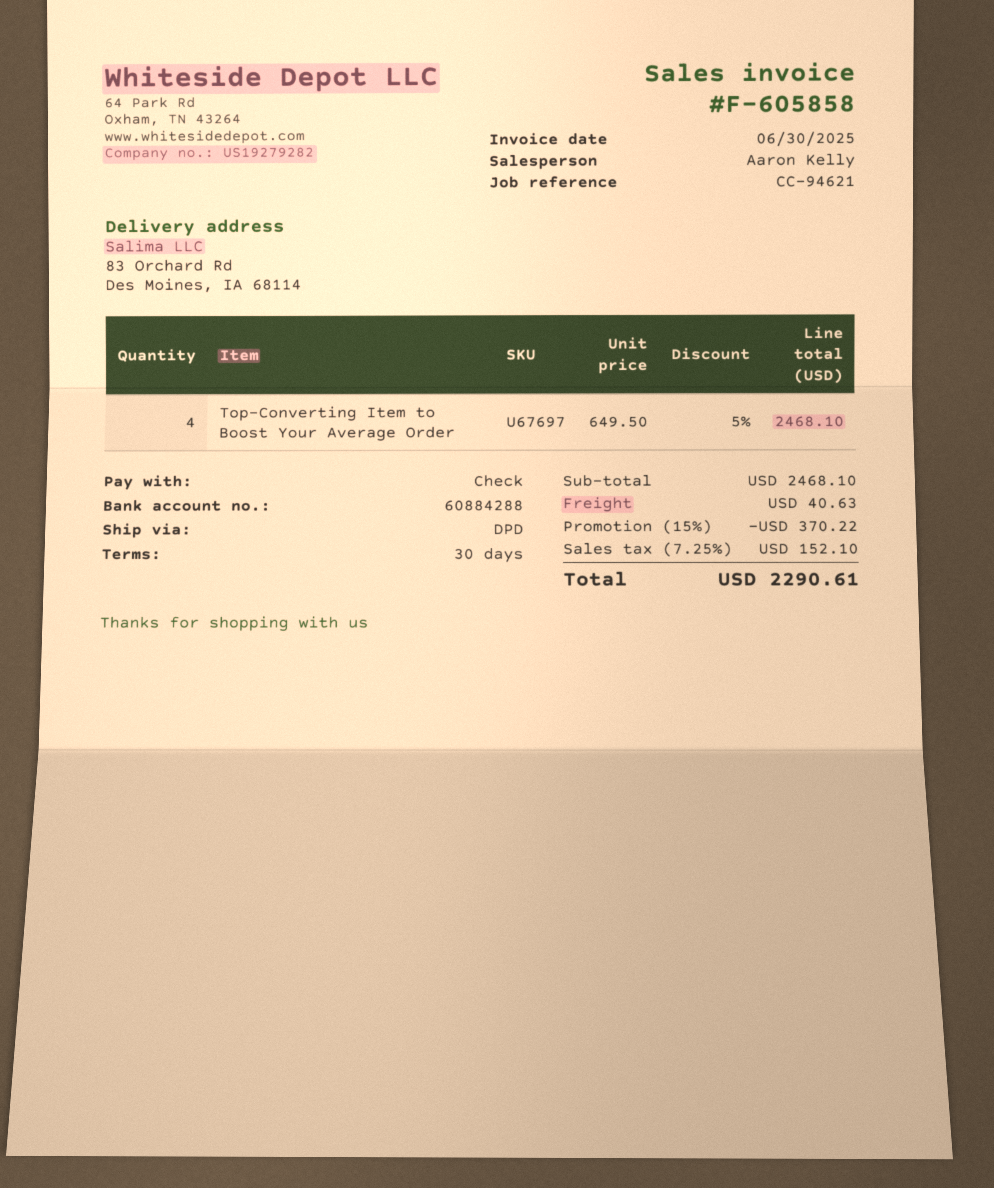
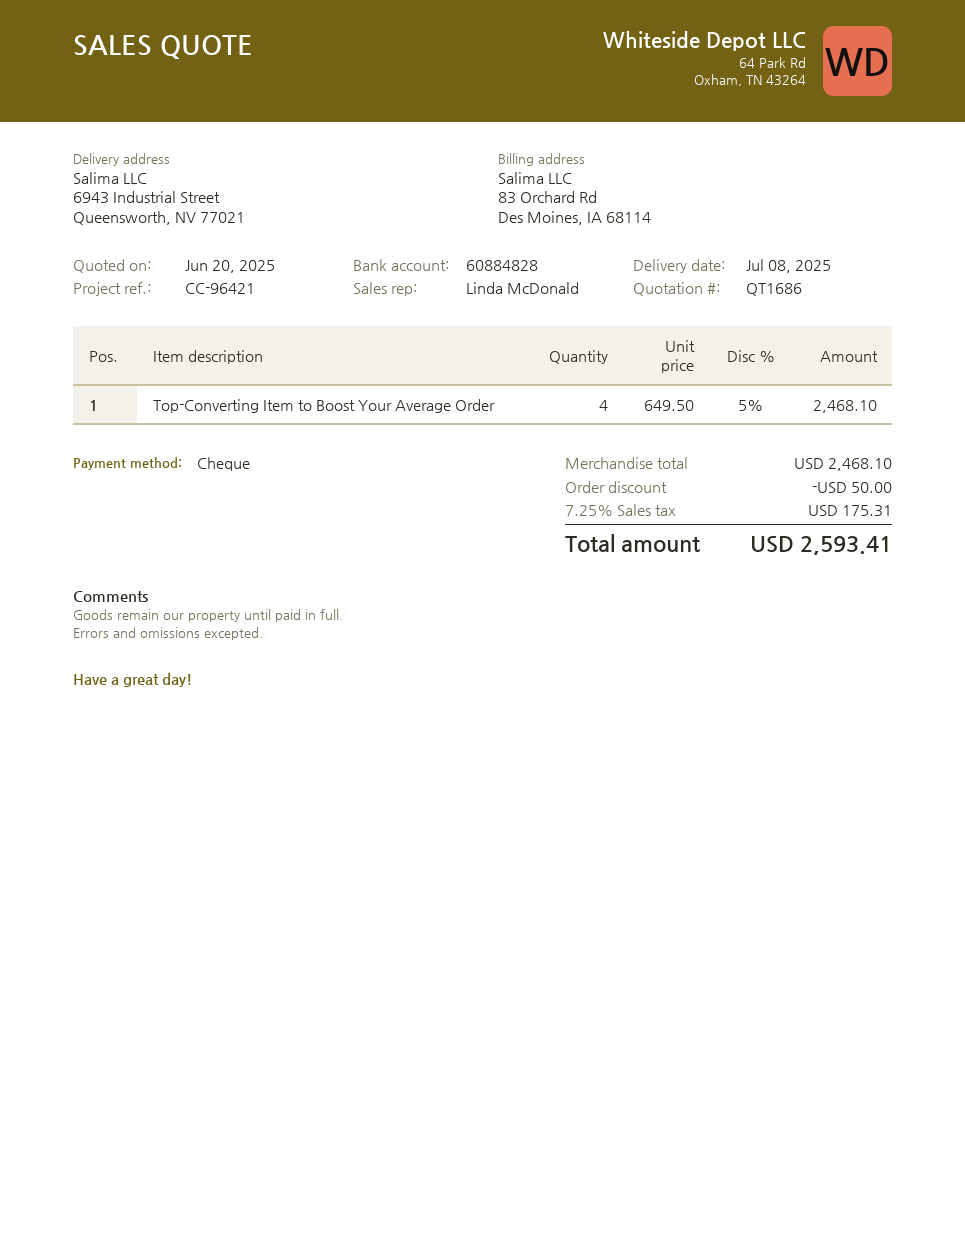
reference: CC-94621 -> CC-96421
sales rep: Aaron Kelly -> Linda McDonald
bank account: 60884288 -> 60884828
ship to: 83 Orchard Rd, Des Moines, IA 68114 -> 6943 Industrial Street, Queensworth, NV 77021
discount: 370.22 -> 50.00
shipping: 40.63 -> none
tax: 7.25% = 152.10 -> 7.25% = 175.31
total: 2290.61 -> 2593.41

